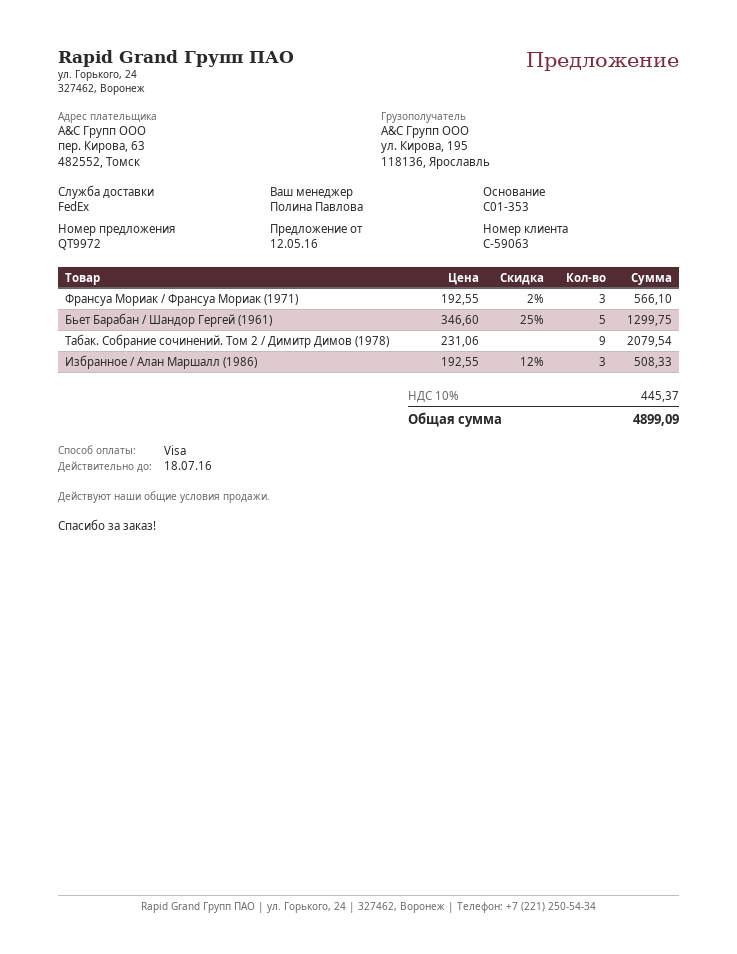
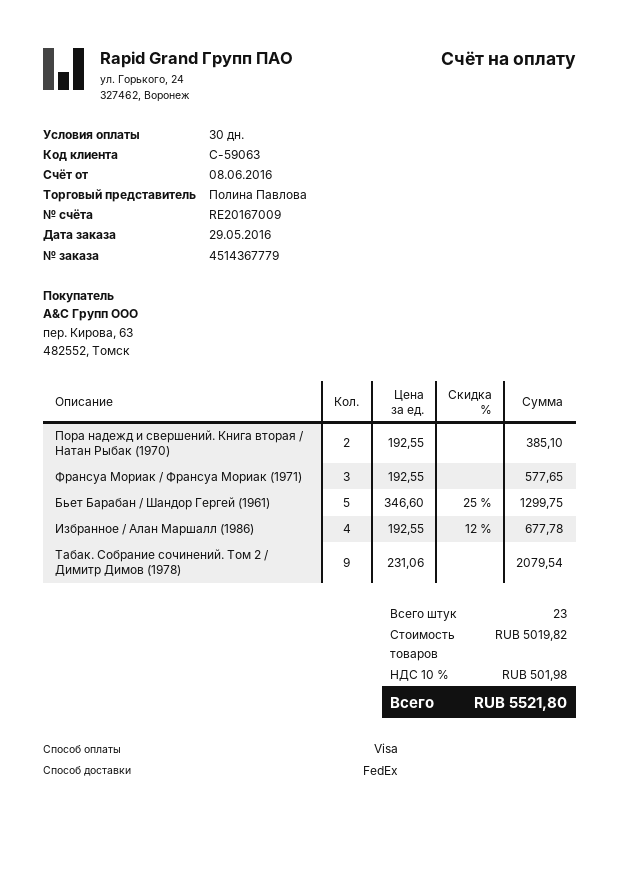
Франсуа Мориак / Франсуа Мориак (1971): 3 x 192.55 - 2% = 566.10 -> 3 x 192.55 = 577.65
Избранное / Алан Маршалл (1986): 3 x 192.55 - 12% = 508.33 -> 4 x 192.55 - 12% = 677.78
Пора надежд и свершений. Книга вторая / Натан Рыбак (1970): none -> 2 x 192.55 = 385.10
tax: 10% = 445.37 -> 10% = 501.98
total: 4899.09 -> 5521.80

